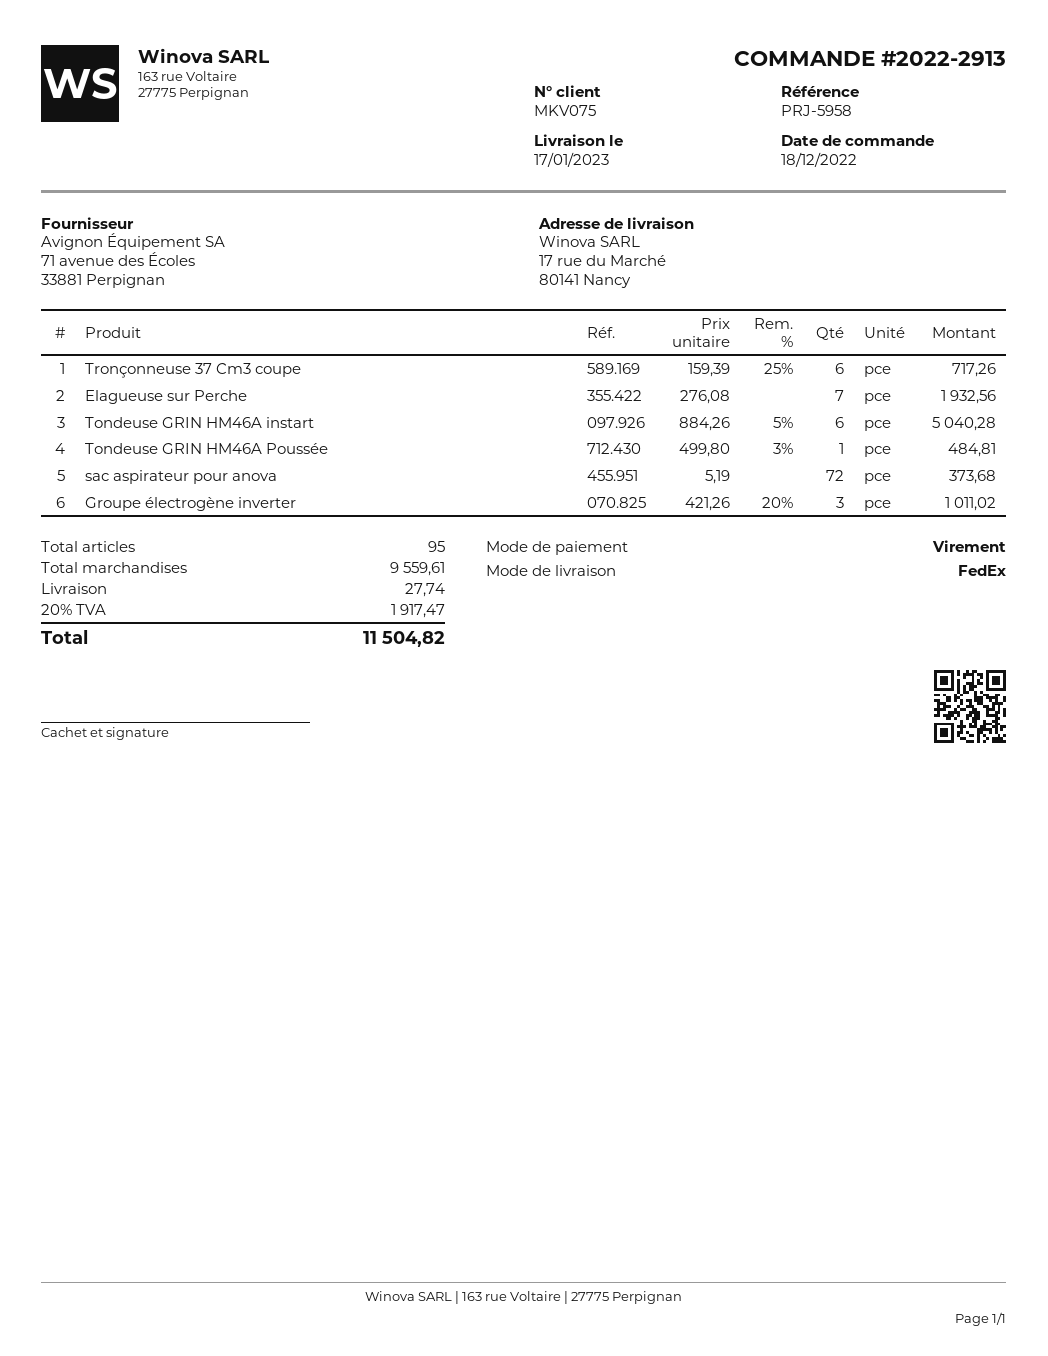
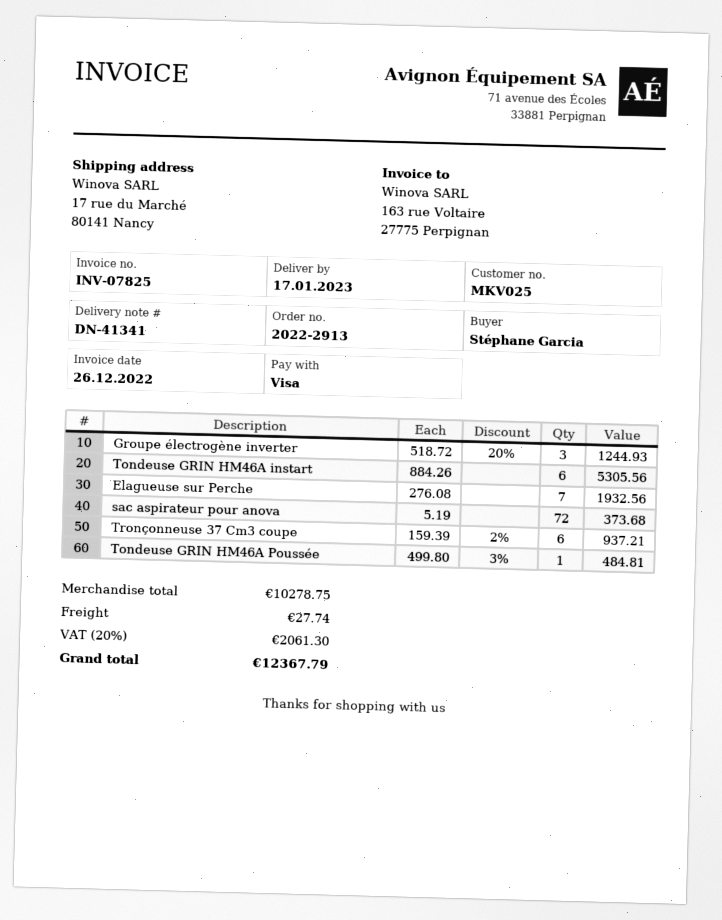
customer number: MKV075 -> MKV025
payment method: bank transfer -> Visa
Tronçonneuse 37 Cm3 coupe: 6 x 159.39 - 25% = 717.26 -> 6 x 159.39 - 2% = 937.21
Tondeuse GRIN HM46A instart: 6 x 884.26 - 5% = 5040.28 -> 6 x 884.26 = 5305.56
Groupe électrogène inverter: 3 x 421.26 - 20% = 1011.02 -> 3 x 518.72 - 20% = 1244.93
subtotal: 9559.61 -> 10278.75
tax: 20% = 1917.47 -> 20% = 2061.30
total: 11504.82 -> 12367.79

